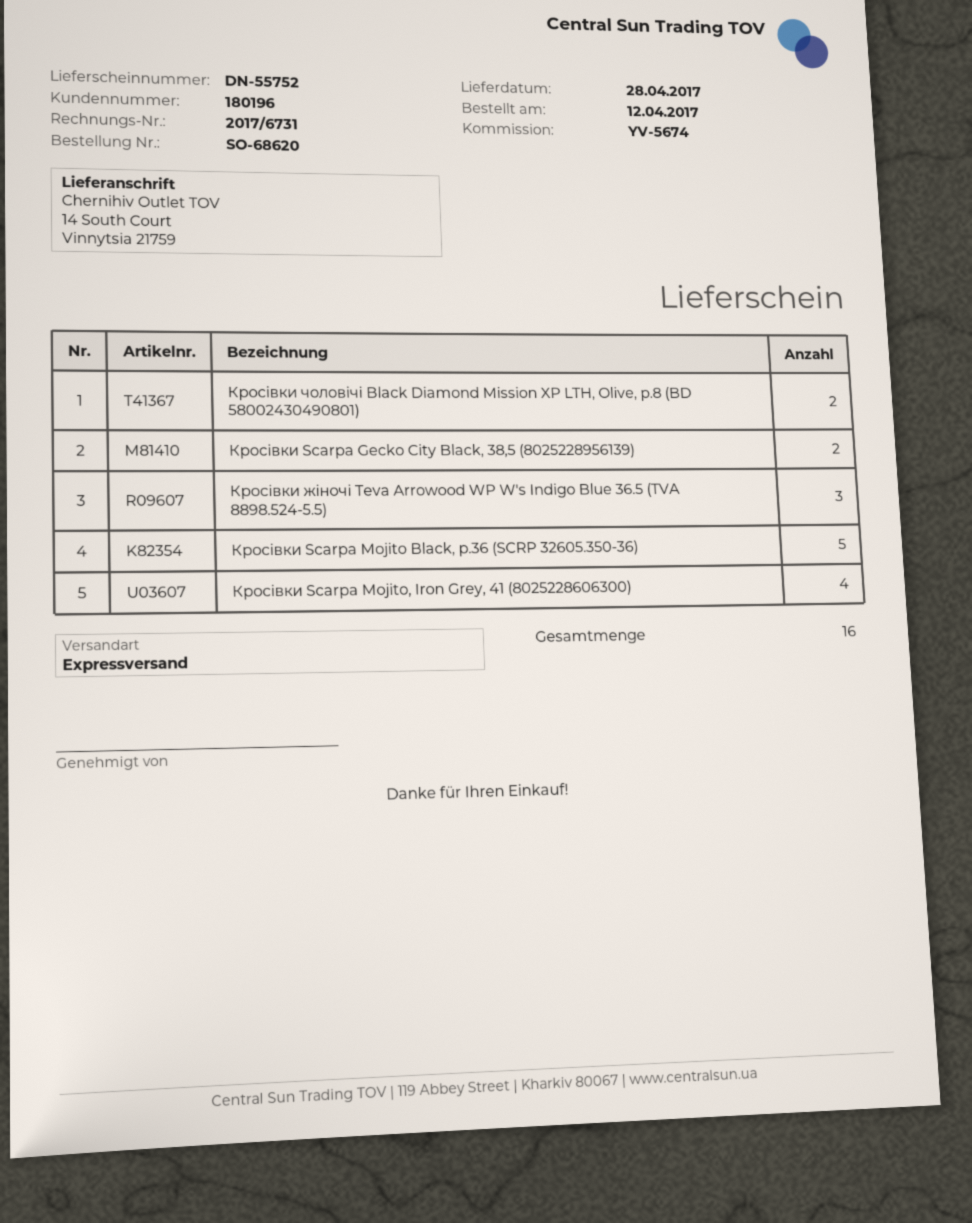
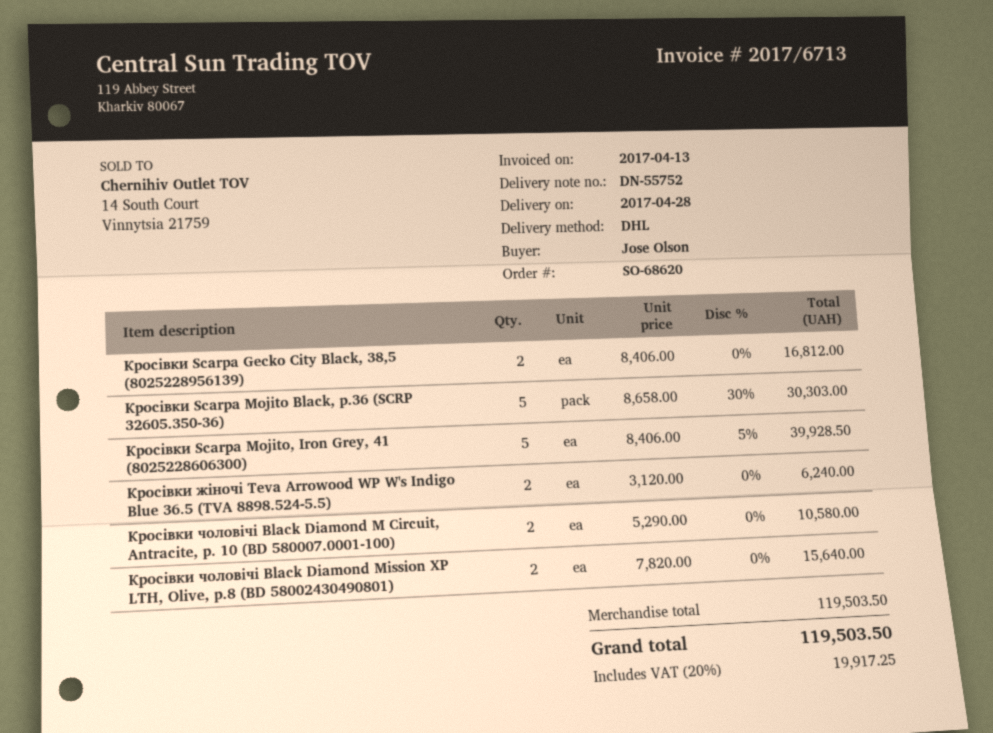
invoice number: 2017/6731 -> 2017/6713
shipping method: express -> DHL
Кросівки жіночі Teva Arrowood WP W's Indigo Blue 36.5 (TVA 8898.524-5.5): 3 -> 2
Кросівки Scarpa Mojito, Iron Grey, 41 (8025228606300): 4 -> 5
Кросівки чоловічі Black Diamond M Circuit, Antracite, р. 10 (BD 580007.0001-100): none -> 2

